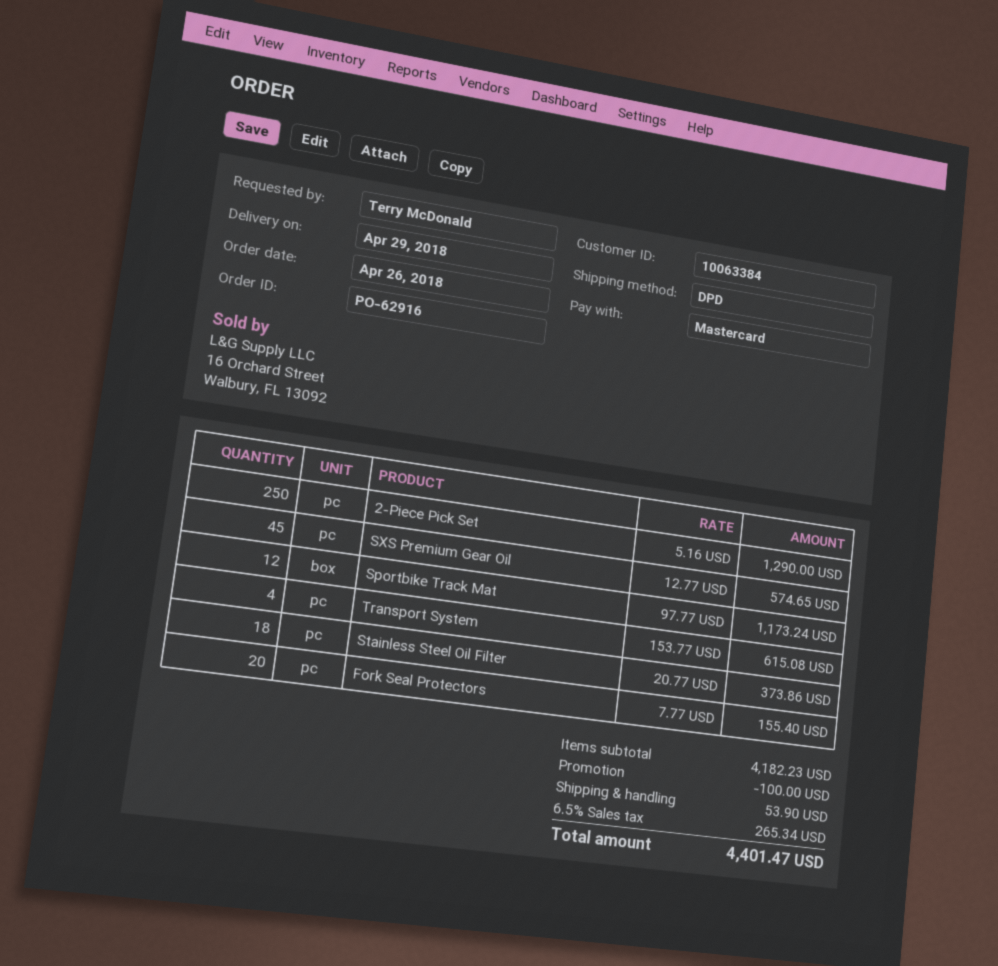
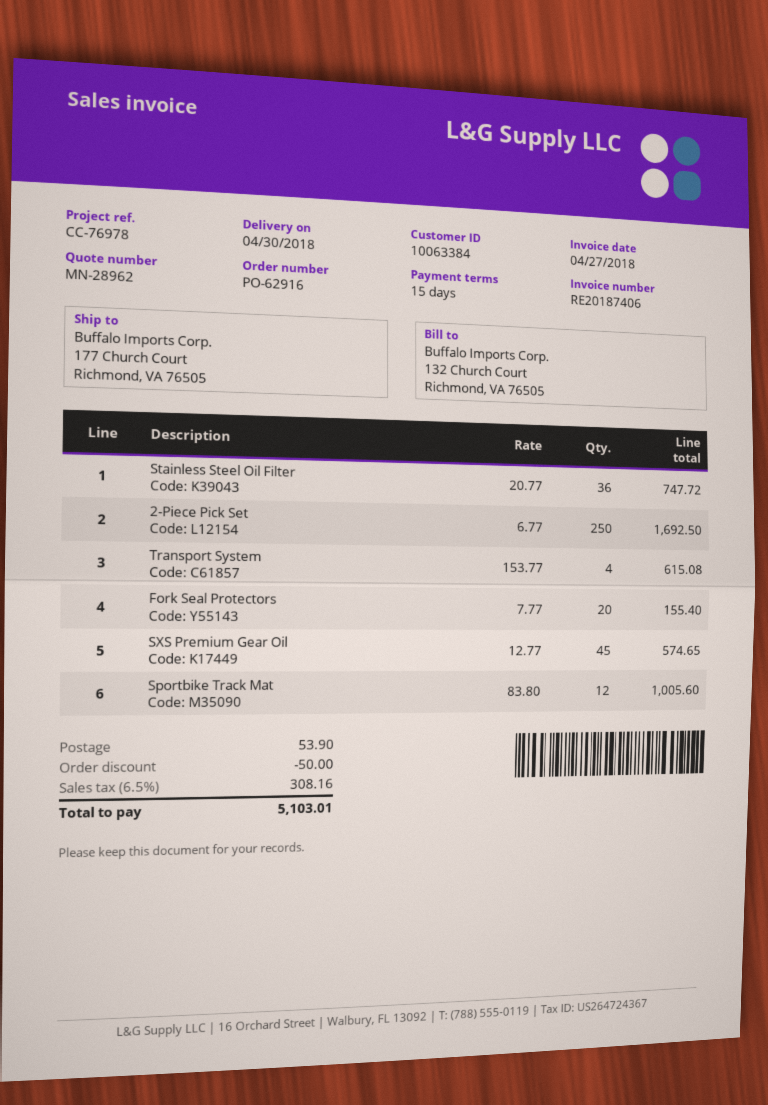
delivery date: 2018-04-29 -> 2018-04-30
2-Piece Pick Set: 250 x 5.16 = 1290.00 -> 250 x 6.77 = 1692.50
Sportbike Track Mat: 12 x 97.77 = 1173.24 -> 12 x 83.80 = 1005.60
Stainless Steel Oil Filter: 18 x 20.77 = 373.86 -> 36 x 20.77 = 747.72
discount: 100.00 -> 50.00
tax: 6.5% = 265.34 -> 6.5% = 308.16
total: 4401.47 -> 5103.01

